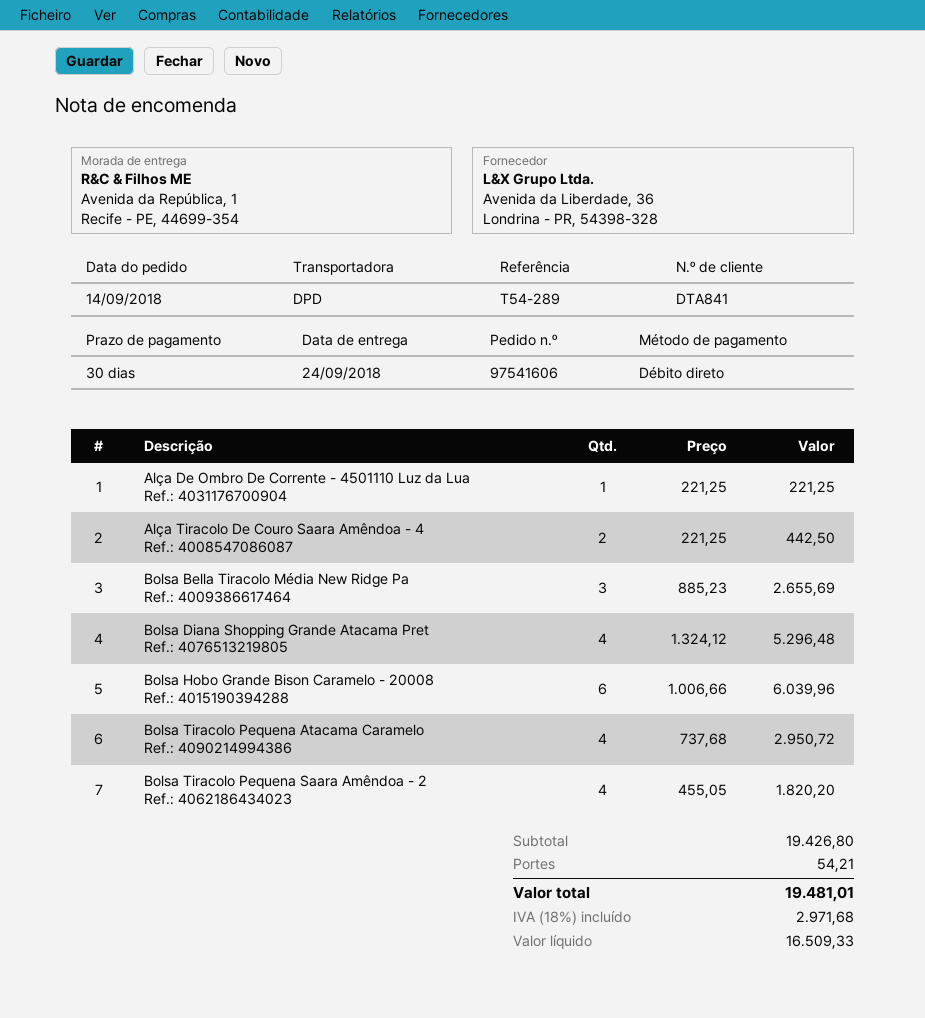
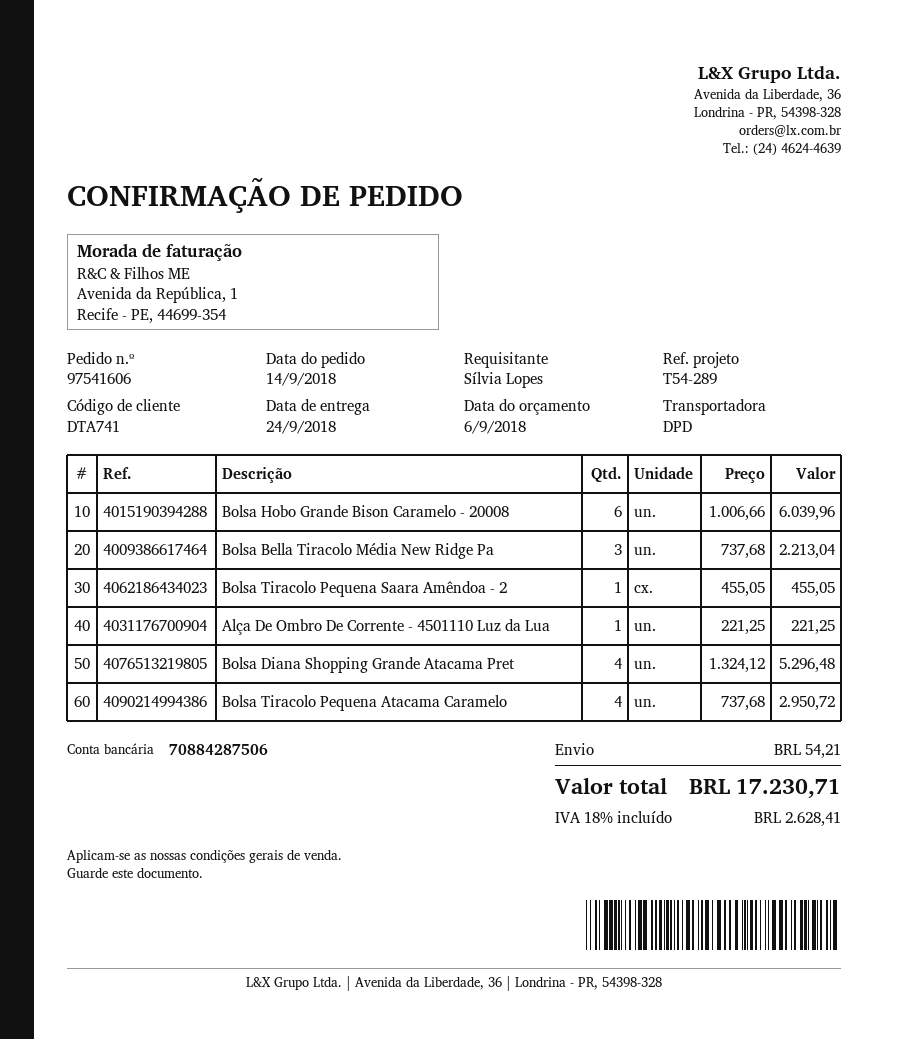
customer number: DTA841 -> DTA741
Alça Tiracolo De Couro Saara Amêndoa - 4: 2 x 221.25 = 442.50 -> none
Bolsa Bella Tiracolo Média New Ridge Pa: 3 x 885.23 = 2655.69 -> 3 x 737.68 = 2213.04
Bolsa Tiracolo Pequena Saara Amêndoa - 2: 4 x 455.05 = 1820.20 -> 1 x 455.05 = 455.05
tax: 18% = 2971.68 -> 18% = 2628.41
total: 19481.01 -> 17230.71

